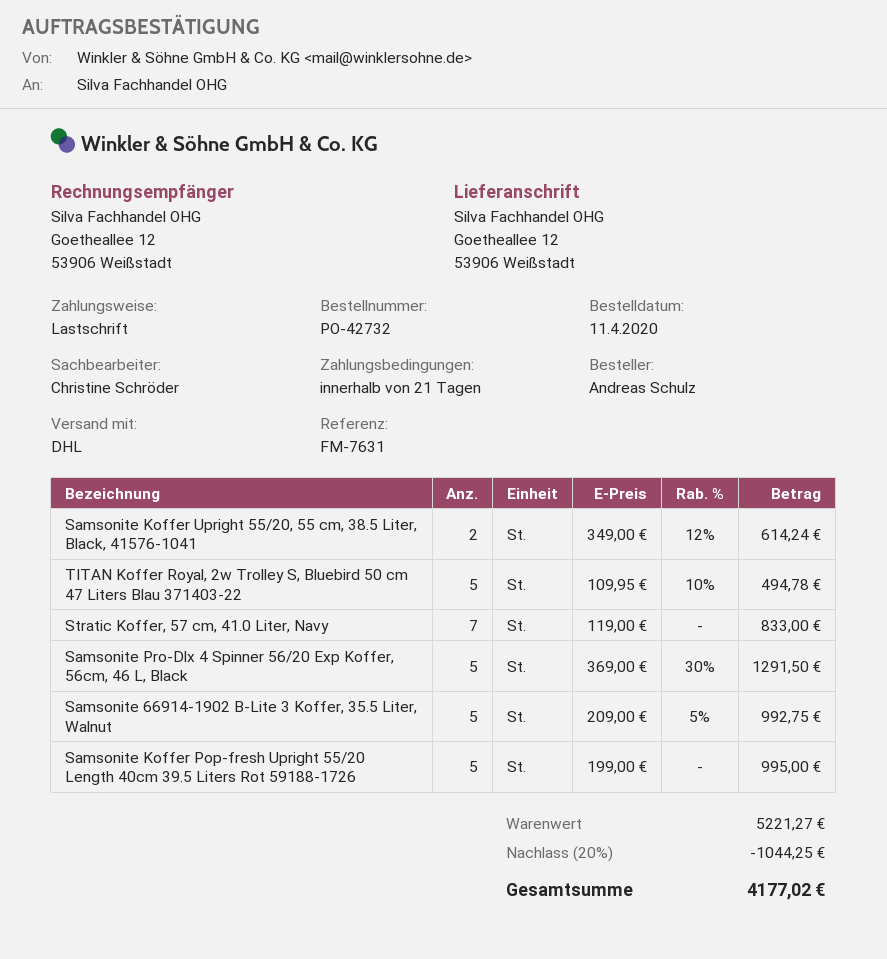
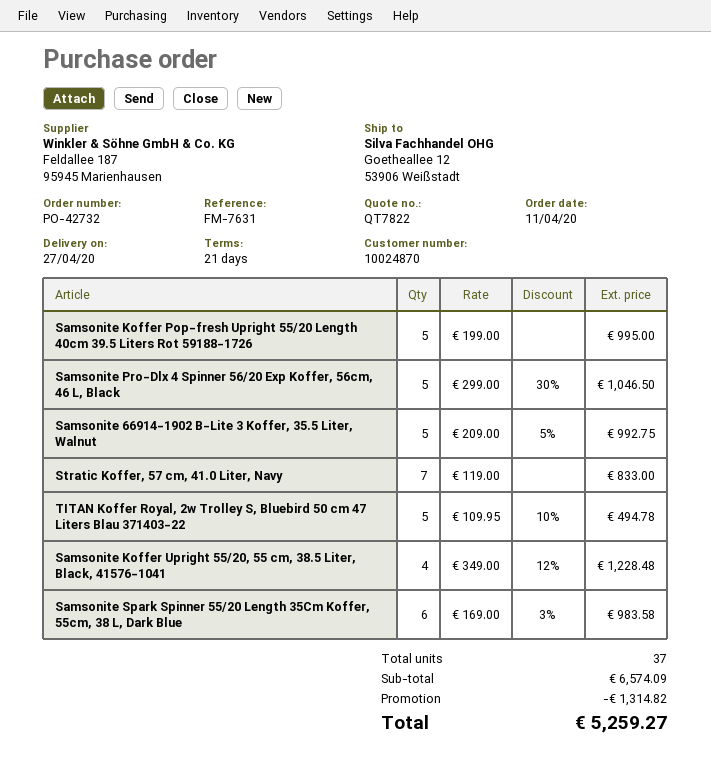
Samsonite Koffer Upright 55/20, 55 cm, 38.5 Liter, Black, 41576-1041: 2 x 349.00 - 12% = 614.24 -> 4 x 349.00 - 12% = 1228.48
Samsonite Pro-Dlx 4 Spinner 56/20 Exp Koffer, 56cm, 46 L, Black: 5 x 369.00 - 30% = 1291.50 -> 5 x 299.00 - 30% = 1046.50
Samsonite Spark Spinner 55/20 Length 35Cm Koffer, 55cm, 38 L, Dark Blue: none -> 6 x 169.00 - 3% = 983.58
subtotal: 5221.27 -> 6574.09
discount: 1044.25 -> 1314.82
total: 4177.02 -> 5259.27

